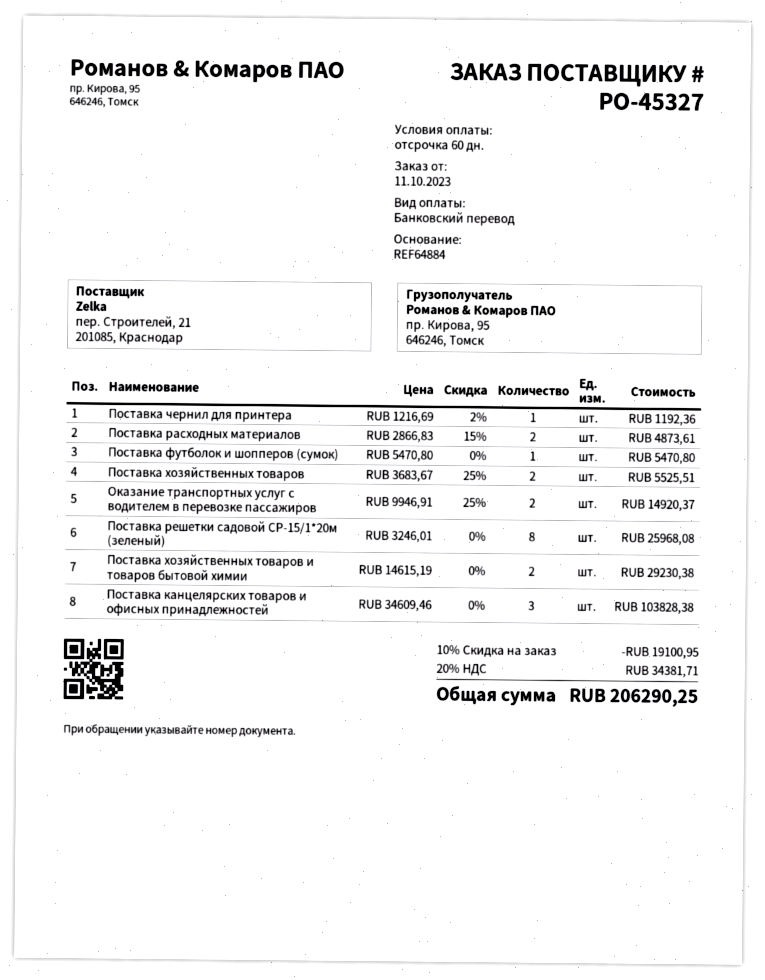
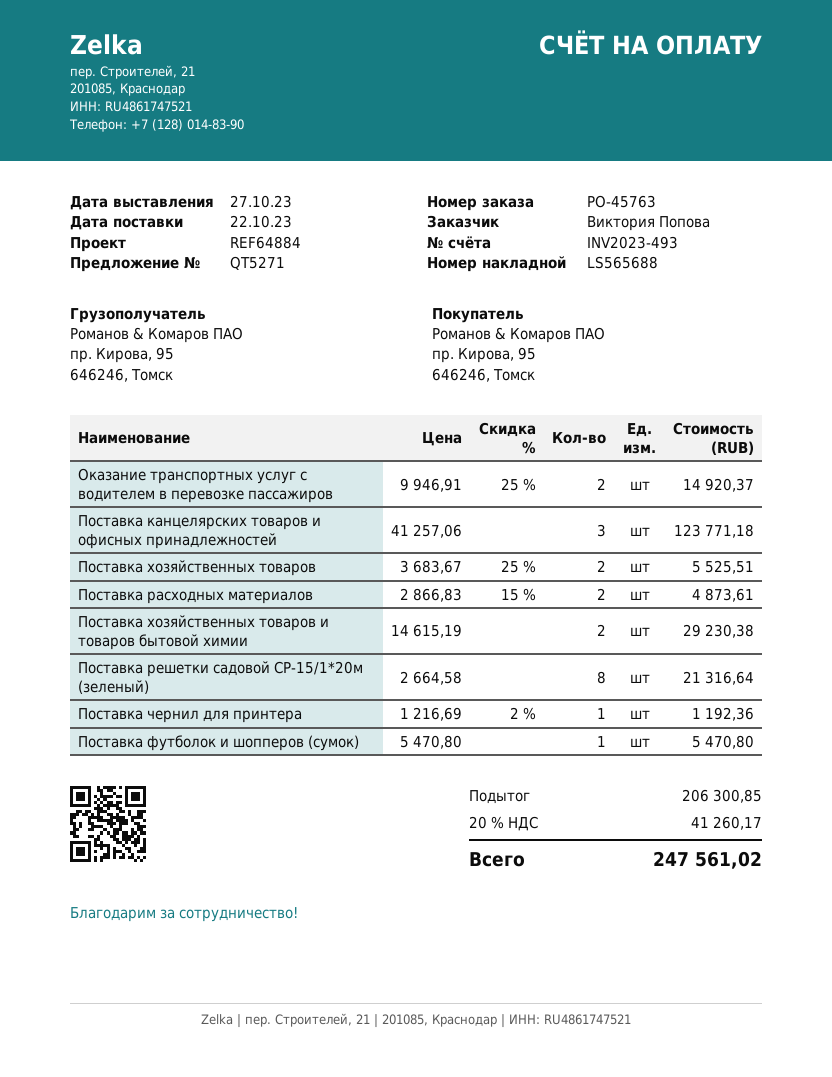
order number: PO-45327 -> PO-45763
Поставка решетки садовой СР-15/1*20м (зеленый): 8 x 3246.01 = 25968.08 -> 8 x 2664.58 = 21316.64
Поставка канцелярских товаров и офисных принадлежностей: 3 x 34609.46 = 103828.38 -> 3 x 41257.06 = 123771.18
discount: 10% = 19100.95 -> none
tax: 20% = 34381.71 -> 20% = 41260.17
total: 206290.25 -> 247561.02

